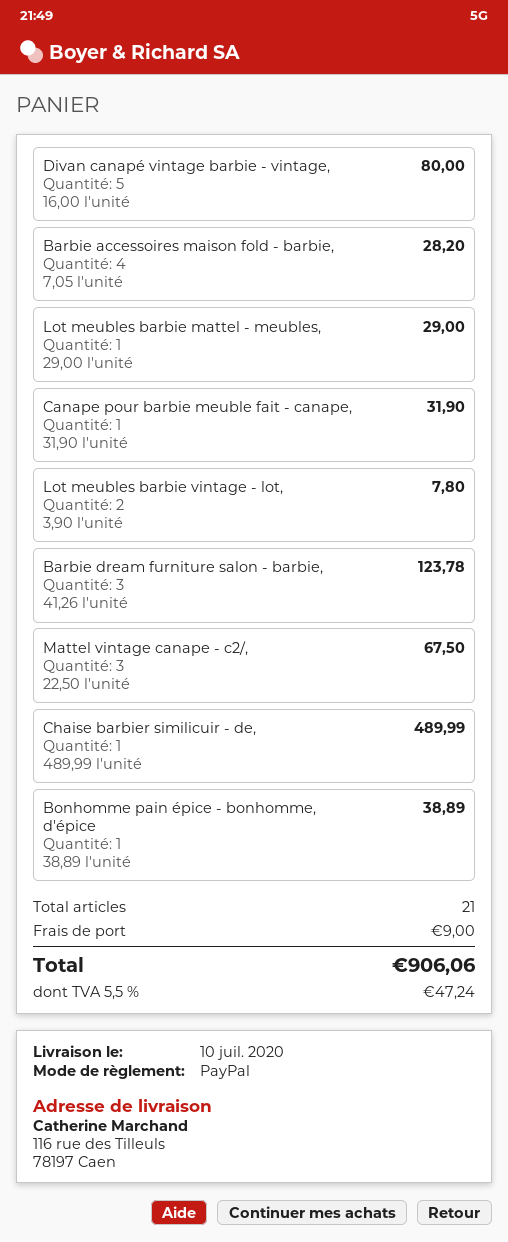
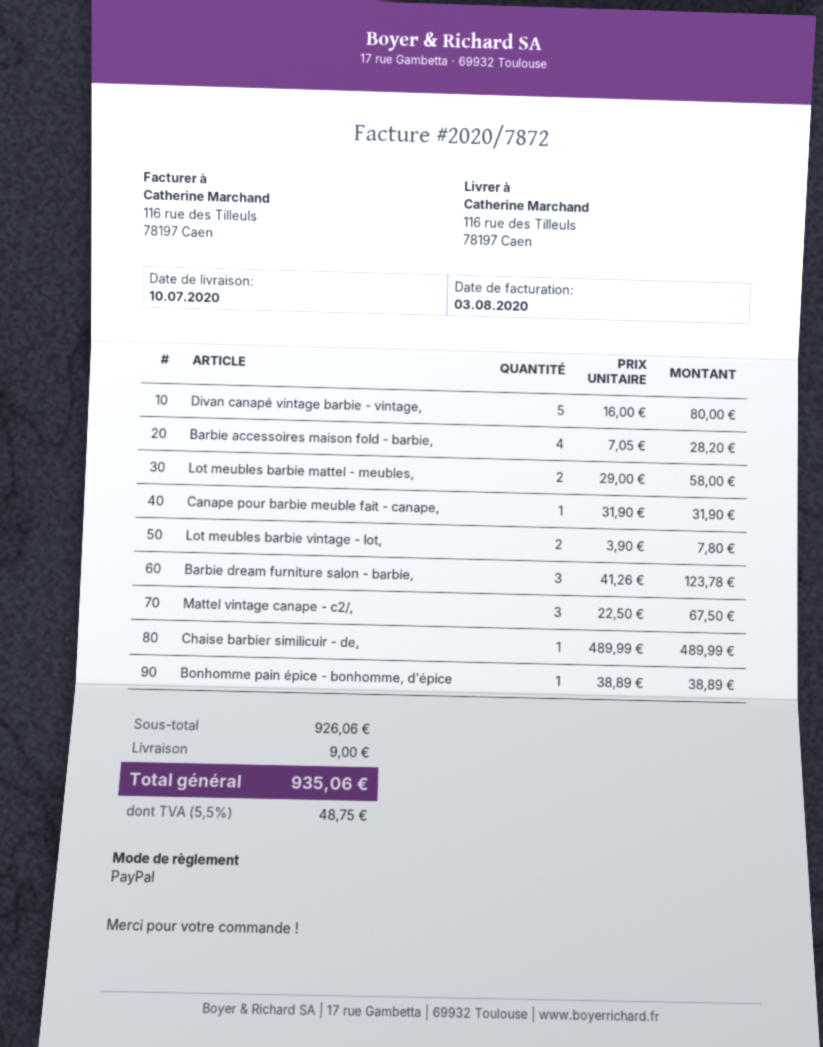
Lot meubles barbie mattel - meubles,: 1 x 29.00 = 29.00 -> 2 x 29.00 = 58.00
tax: 5.5% = 47.24 -> 5.5% = 48.75
total: 906.06 -> 935.06

